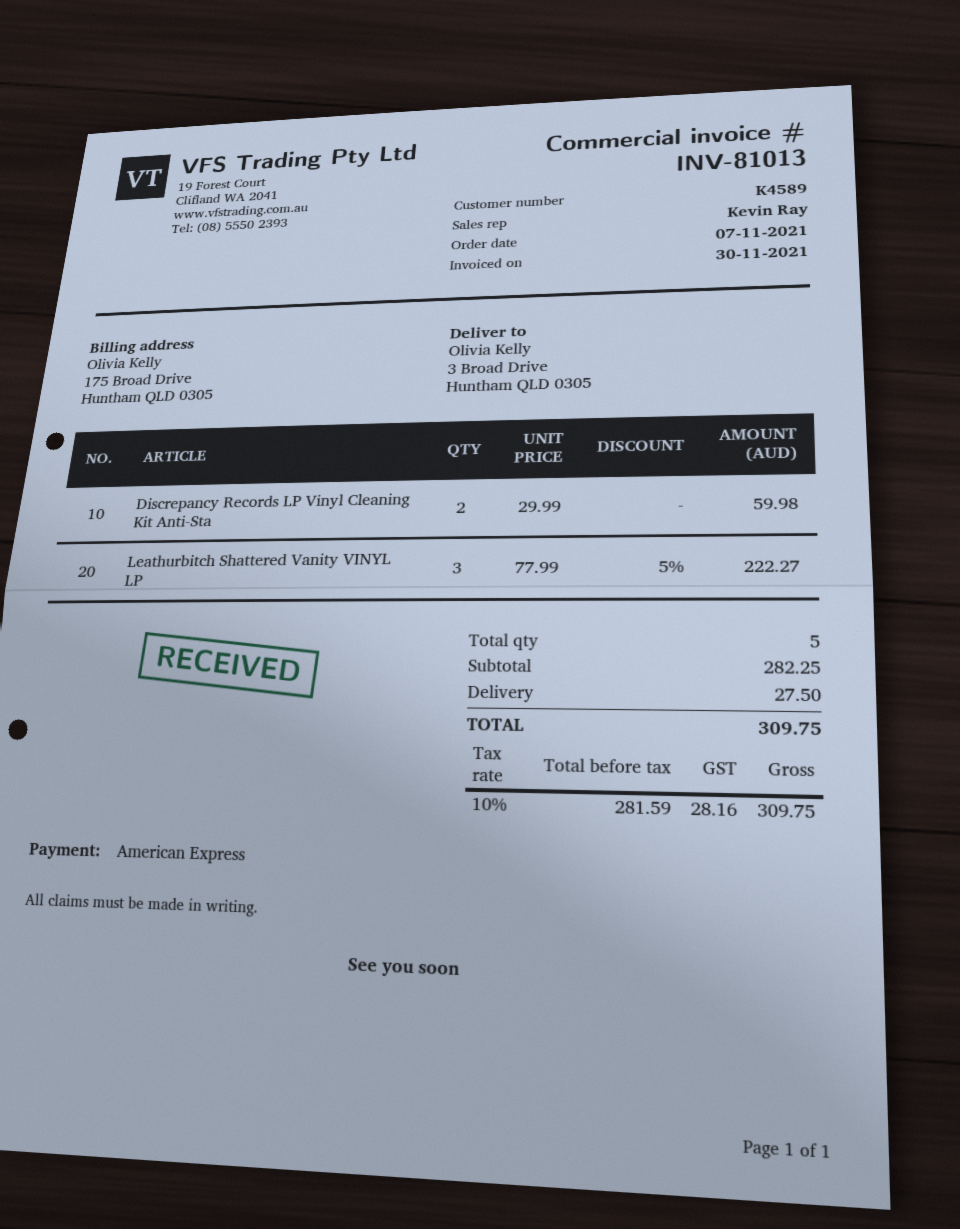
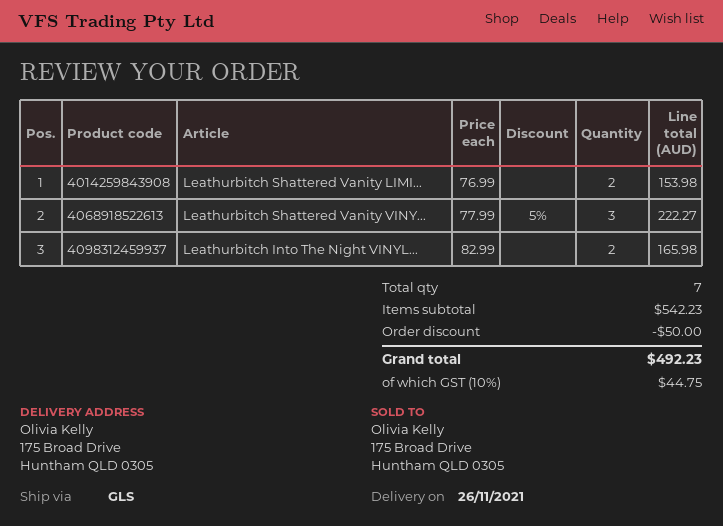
ship to: 3 Broad Drive, Huntham QLD 0305 -> 175 Broad Drive, Huntham QLD 0305
Discrepancy Records LP Vinyl Cleaning Kit Anti-Sta: 2 x 29.99 = 59.98 -> none
Leathurbitch Shattered Vanity LIMI...: none -> 2 x 76.99 = 153.98
Leathurbitch Into The Night VINYL...: none -> 2 x 82.99 = 165.98
total quantity: 5 -> 7
subtotal: 282.25 -> 542.23
discount: none -> 50.00
shipping: 27.50 -> none
tax: 10% = 28.16 -> 10% = 44.75
total: 309.75 -> 492.23

